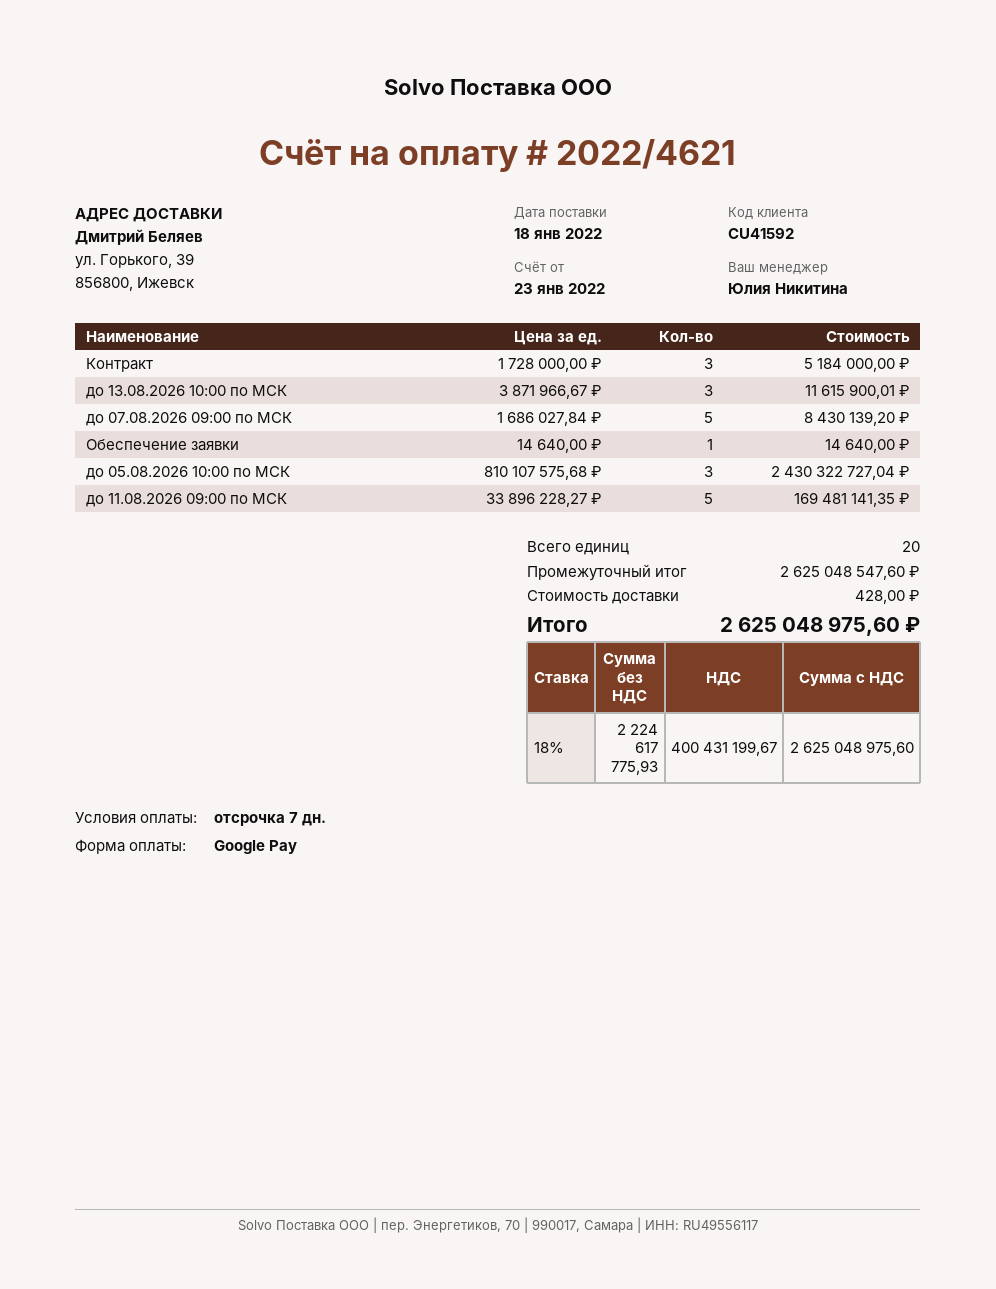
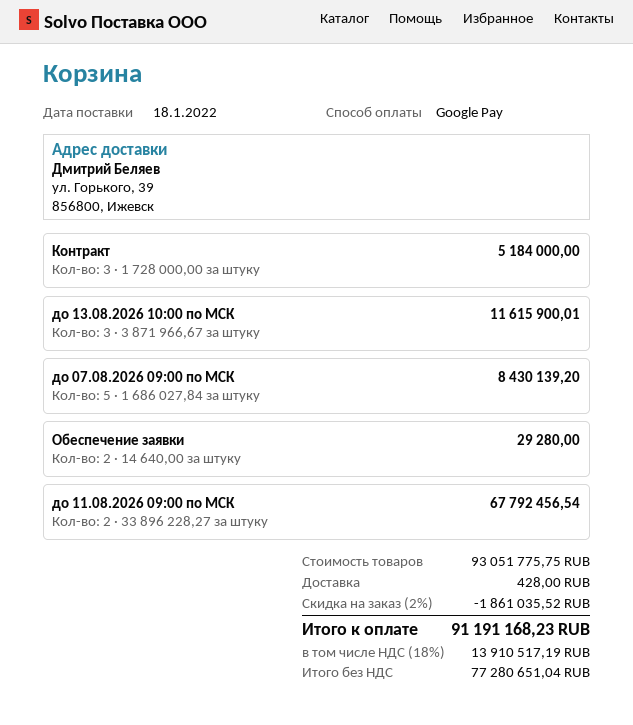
Обеспечение заявки: 1 x 14640.00 = 14640.00 -> 2 x 14640.00 = 29280.00
до 05.08.2026 10:00 по МСК: 3 x 810107575.68 = 2430322727.04 -> none
до 11.08.2026 09:00 по МСК: 5 x 33896228.27 = 169481141.35 -> 2 x 33896228.27 = 67792456.54
subtotal: 2625048547.60 -> 93051775.75
discount: none -> 2% = 1861035.52
net: 2224617775.93 -> 77280651.04
tax: 18% = 400431199.67 -> 18% = 13910517.19
total: 2625048975.60 -> 91191168.23

